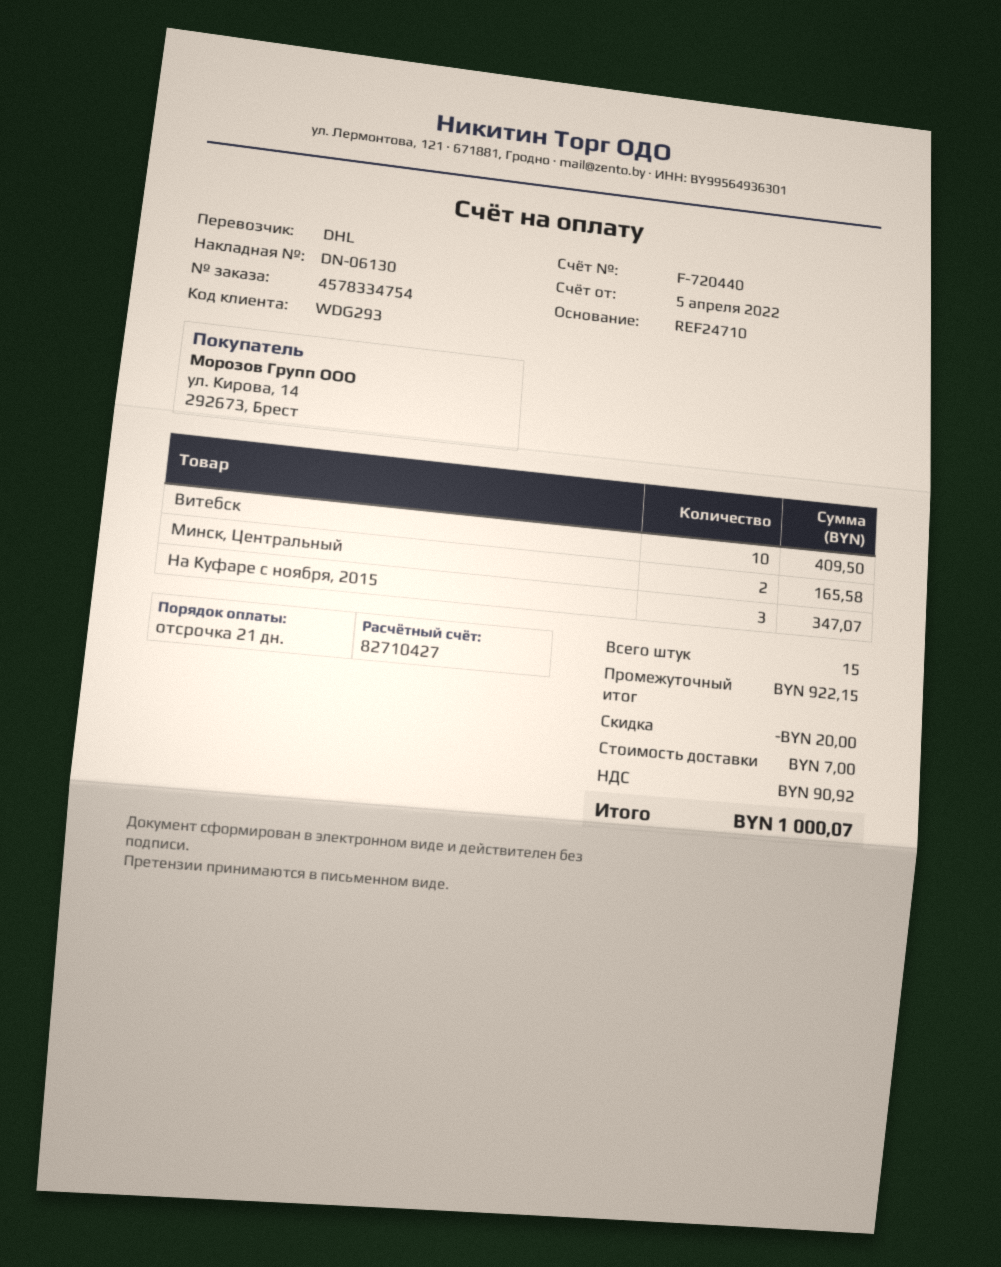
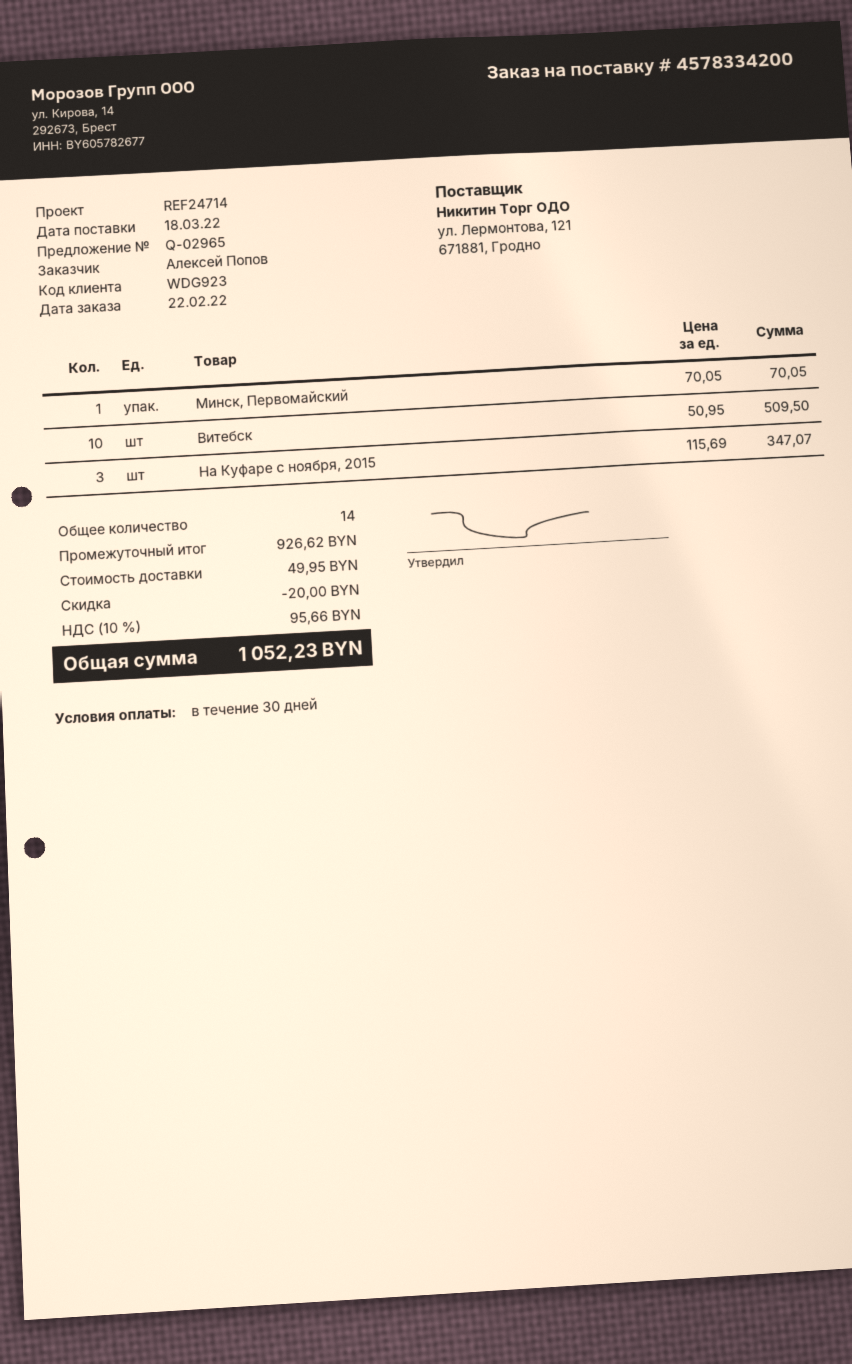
order number: 4578334754 -> 4578334200
payment terms: 21 days -> 30 days
customer number: WDG293 -> WDG923
reference: REF24710 -> REF24714
Витебск: 10 for 409.50 -> 10 for 509.50
Минск, Центральный: 2 for 165.58 -> none
Минск, Первомайский: none -> 1 for 70.05
total quantity: 15 -> 14
subtotal: 922.15 -> 926.62
shipping: 7.00 -> 49.95
tax: 90.92 -> 95.66
total: 1000.07 -> 1052.23

